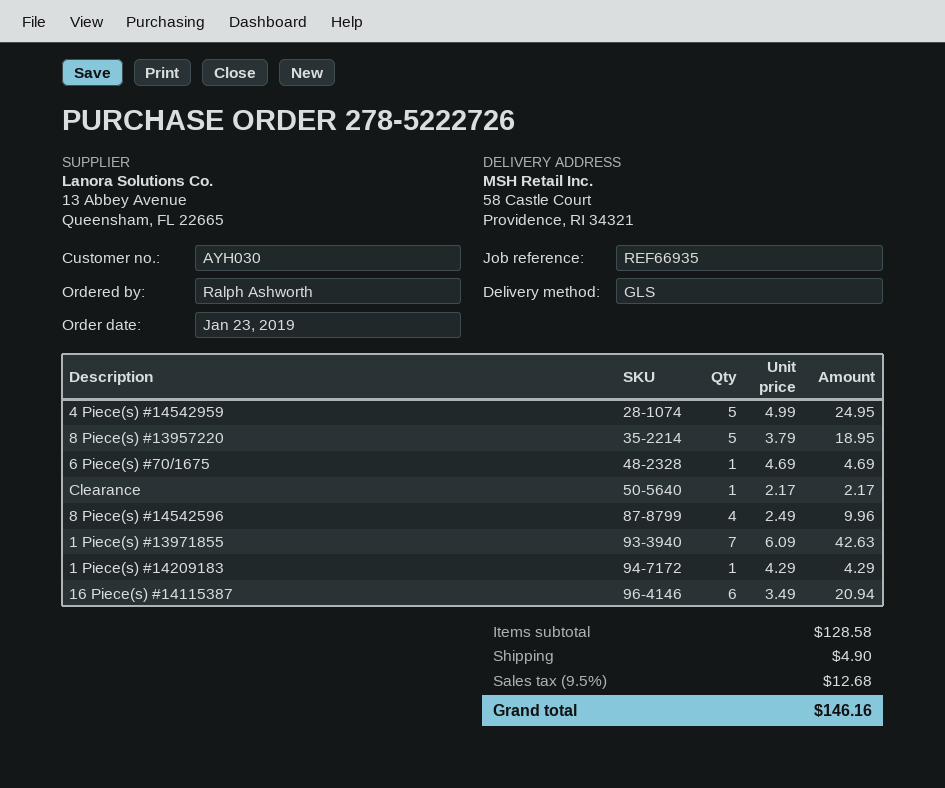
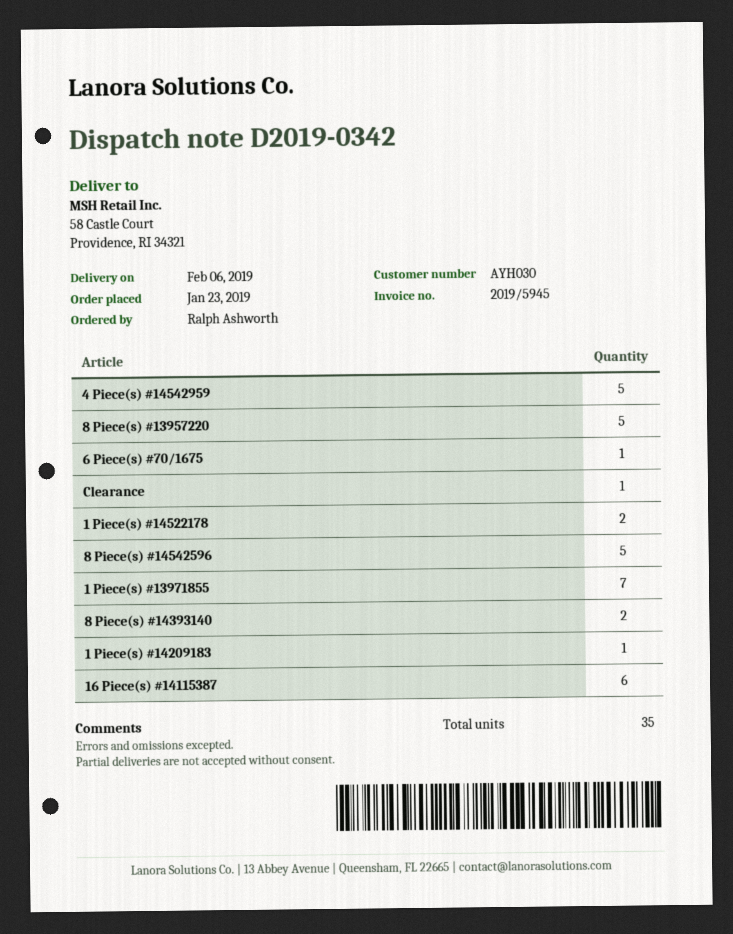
8 Piece(s) #14542596: 4 -> 5
1 Piece(s) #14522178: none -> 2
8 Piece(s) #14393140: none -> 2

